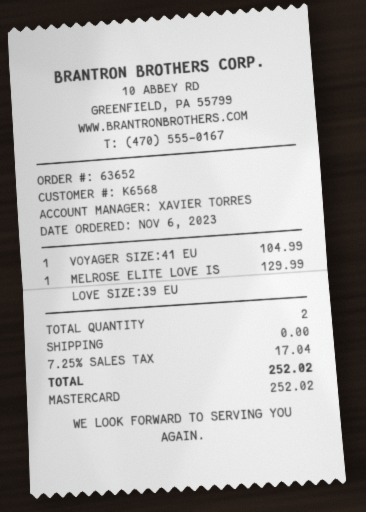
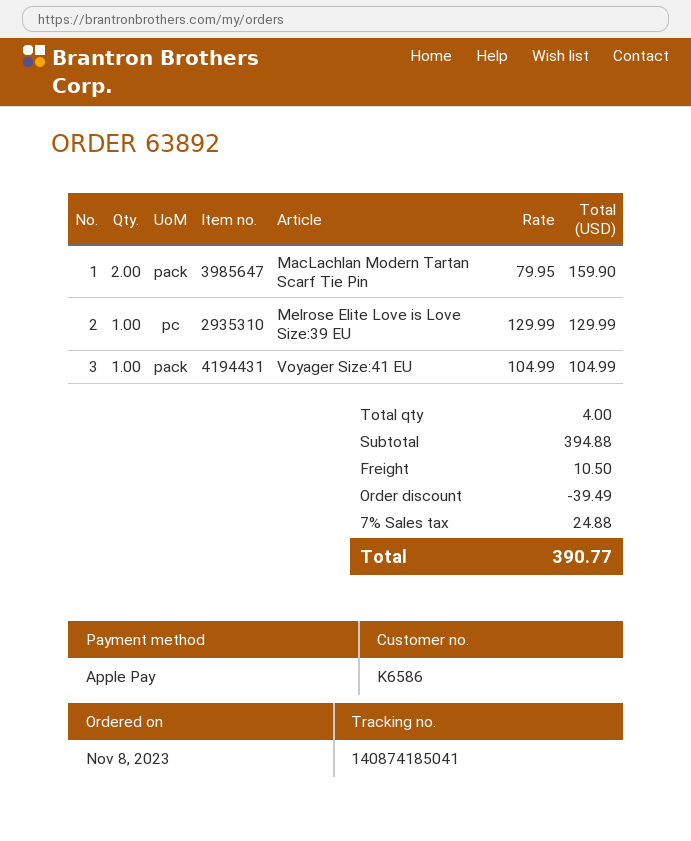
order number: 63652 -> 63892
order date: 2023-11-06 -> 2023-11-08
customer number: K6568 -> K6586
payment method: Mastercard -> Apple Pay
MacLachlan Modern Tartan Scarf Tie Pin: none -> 2 x 79.95 = 159.90
total quantity: 2 -> 4
discount: none -> 39.49
shipping: 0.00 -> 10.50
tax: 7.25% = 17.04 -> 7% = 24.88
total: 252.02 -> 390.77

